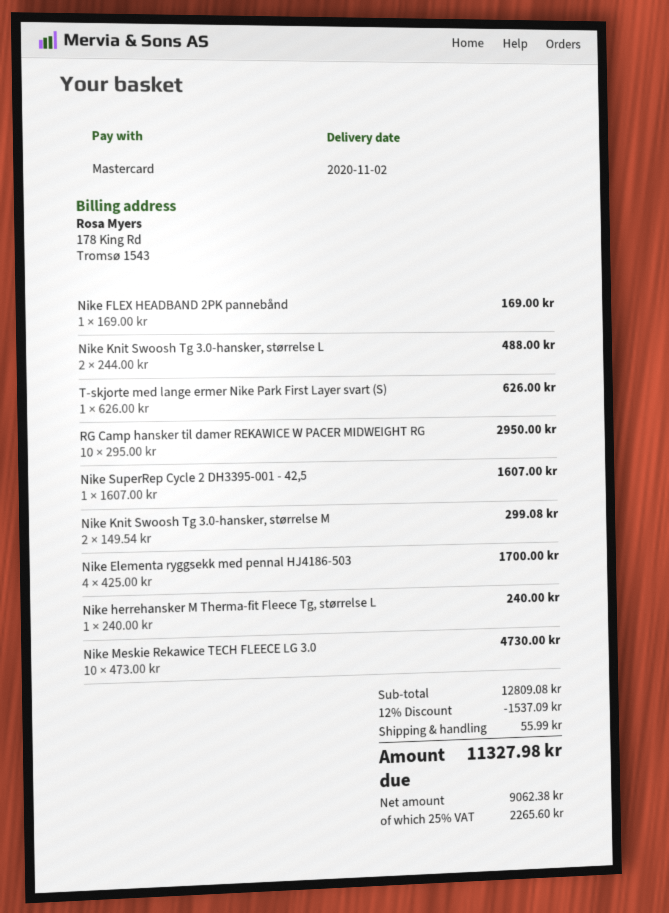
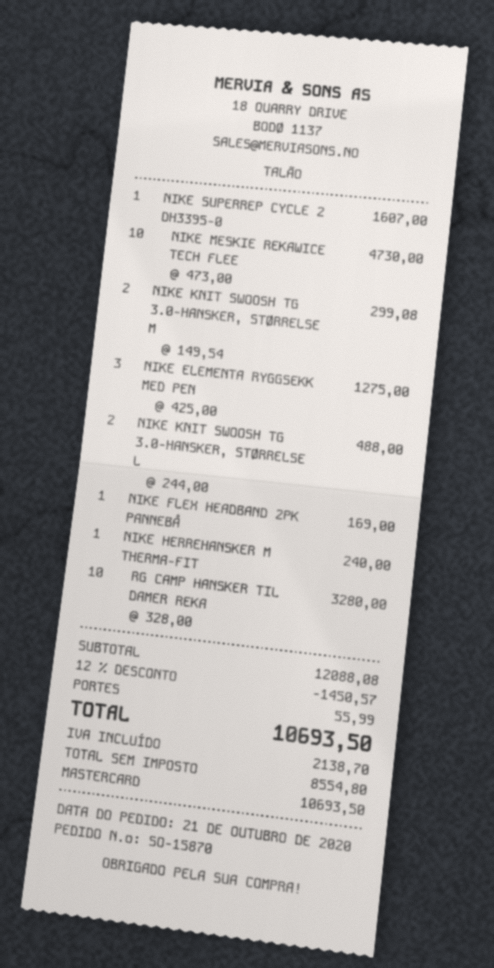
T-skjorte med lange ermer Nike Park First Layer svart (S): 1 x 626.00 = 626.00 -> none
RG Camp hansker til damer REKAWICE W PACER MIDWEIGHT RG: 10 x 295.00 = 2950.00 -> 10 x 328.00 = 3280.00
Nike Elementa ryggsekk med pennal HJ4186-503: 4 x 425.00 = 1700.00 -> 3 x 425.00 = 1275.00
subtotal: 12809.08 -> 12088.08
discount: 12% = 1537.09 -> 12% = 1450.57
net: 9062.38 -> 8554.80
tax: 2265.60 -> 2138.70
total: 11327.98 -> 10693.50

